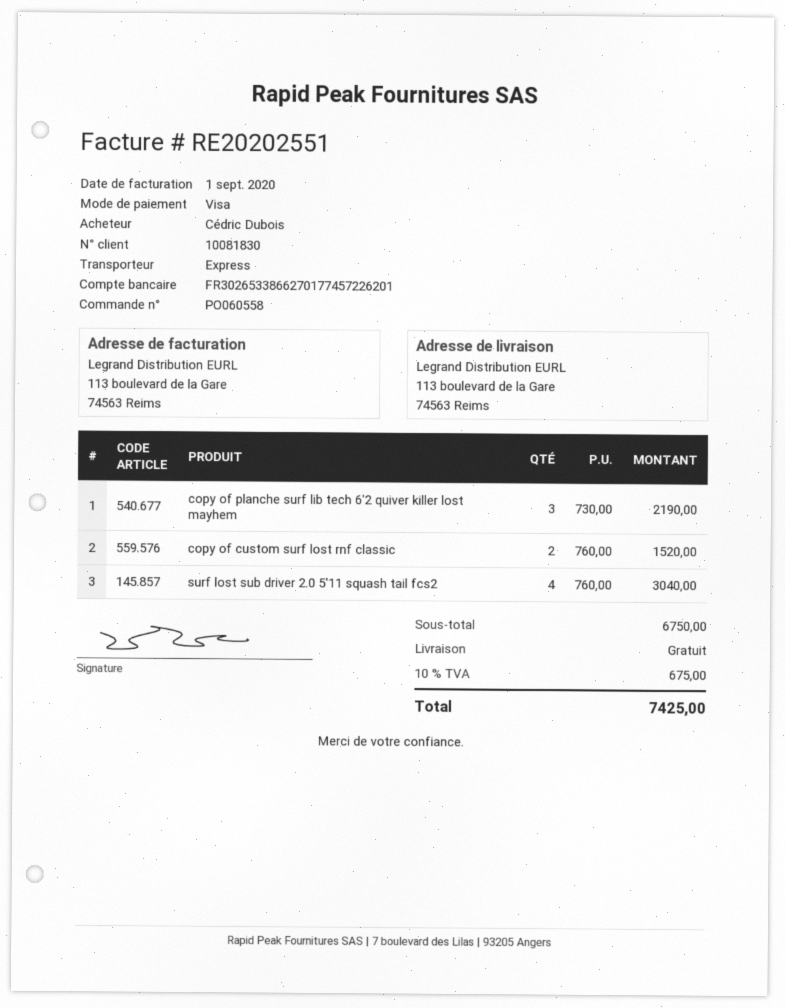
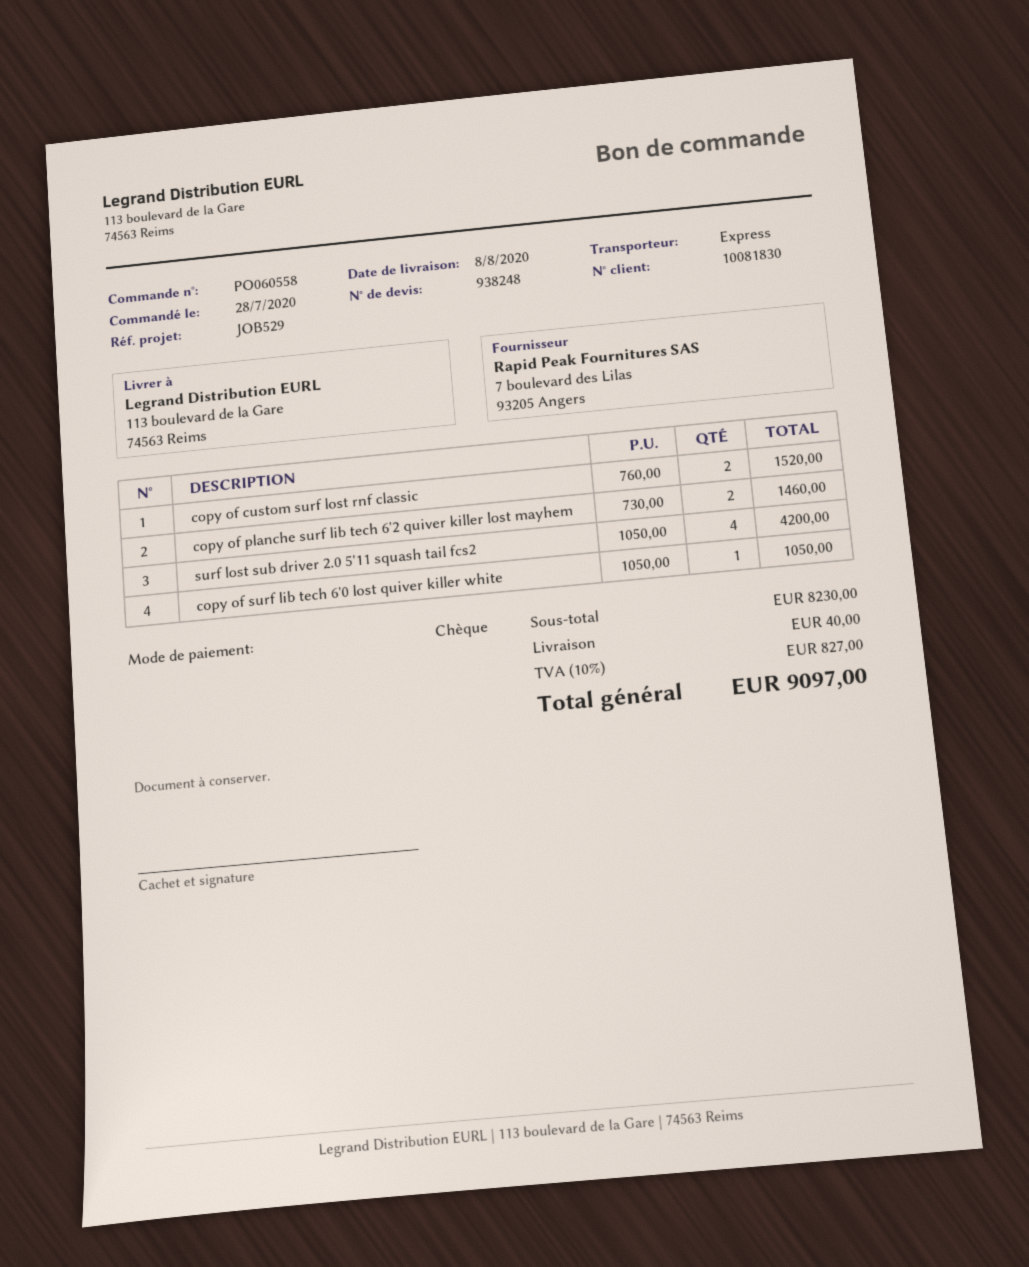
payment method: Visa -> cheque
copy of planche surf lib tech 6'2 quiver killer lost mayhem: 3 x 730.00 = 2190.00 -> 2 x 730.00 = 1460.00
surf lost sub driver 2.0 5'11 squash tail fcs2: 4 x 760.00 = 3040.00 -> 4 x 1050.00 = 4200.00
copy of surf lib tech 6'0 lost quiver killer white: none -> 1 x 1050.00 = 1050.00
subtotal: 6750.00 -> 8230.00
shipping: 0.00 -> 40.00
tax: 10% = 675.00 -> 10% = 827.00
total: 7425.00 -> 9097.00

